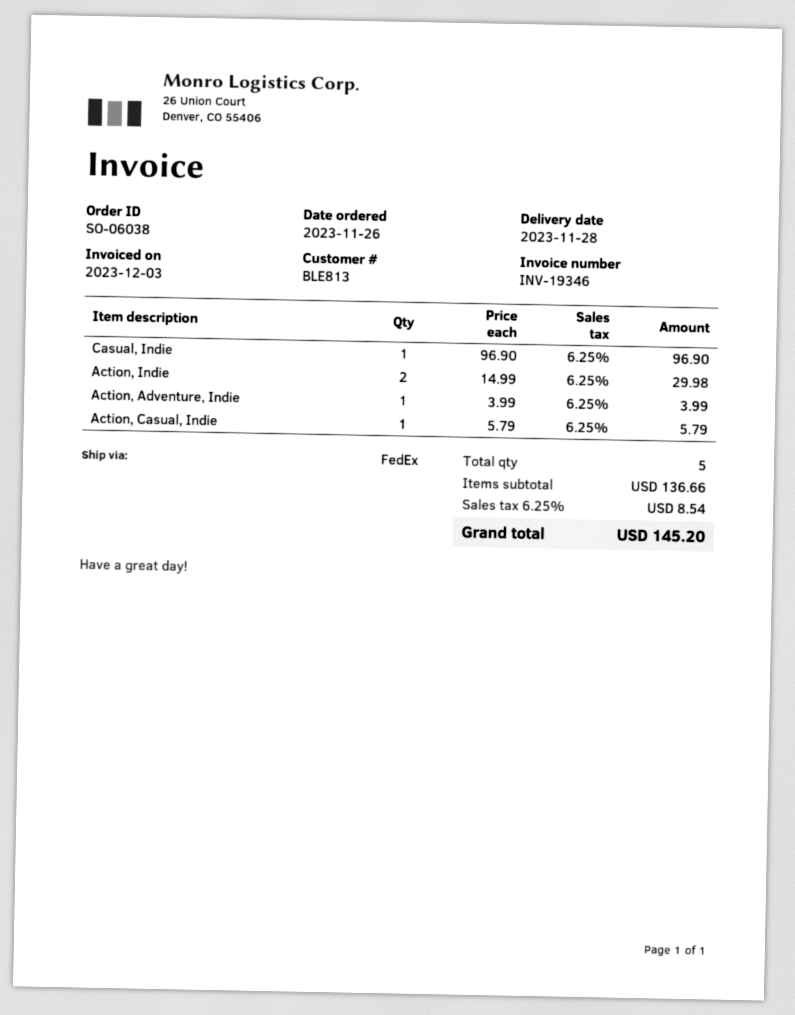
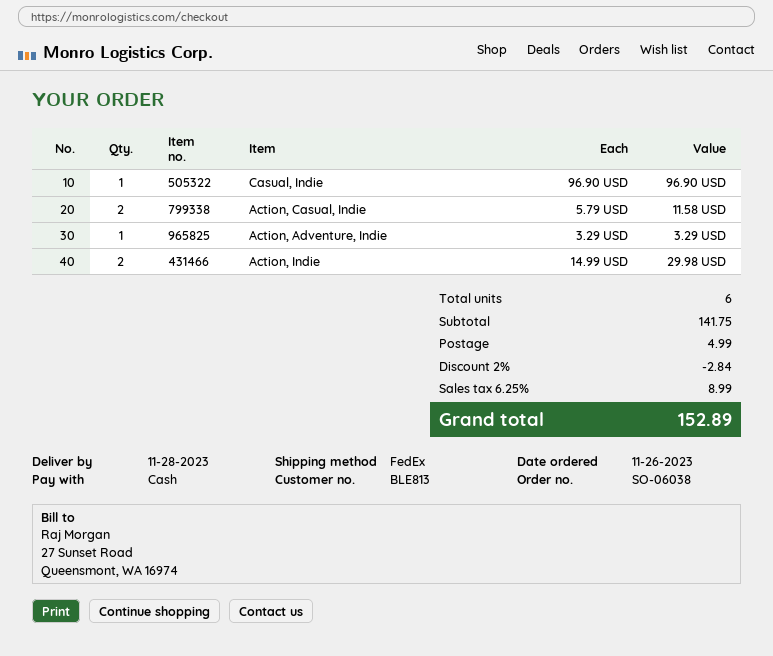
Action, Adventure, Indie: 1 x 3.99 = 3.99 -> 1 x 3.29 = 3.29
Action, Casual, Indie: 1 x 5.79 = 5.79 -> 2 x 5.79 = 11.58
total quantity: 5 -> 6
subtotal: 136.66 -> 141.75
discount: none -> 2% = 2.84
shipping: none -> 4.99
tax: 6.25% = 8.54 -> 6.25% = 8.99
total: 145.20 -> 152.89

